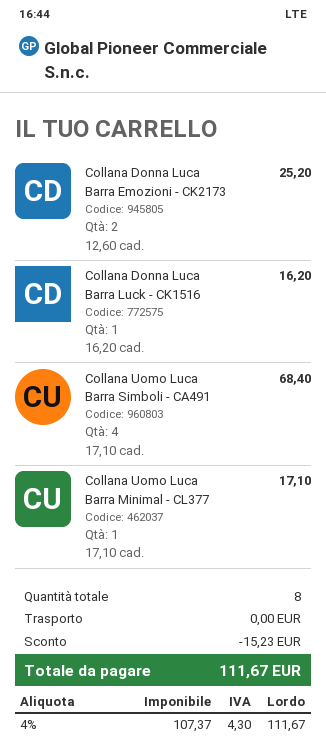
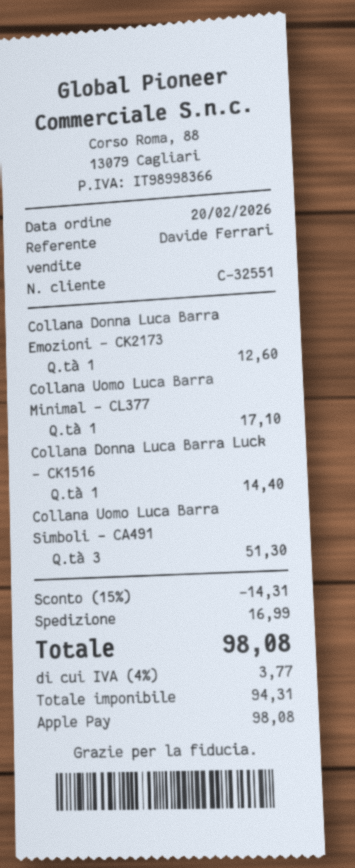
Collana Donna Luca Barra Emozioni - CK2173: 2 for 25.20 -> 1 for 12.60
Collana Donna Luca Barra Luck - CK1516: 1 for 16.20 -> 1 for 14.40
Collana Uomo Luca Barra Simboli - CA491: 4 for 68.40 -> 3 for 51.30
discount: 15.23 -> 14.31
shipping: 0.00 -> 16.99
net: 107.37 -> 94.31
tax: 4% = 4.30 -> 4% = 3.77
total: 111.67 -> 98.08

